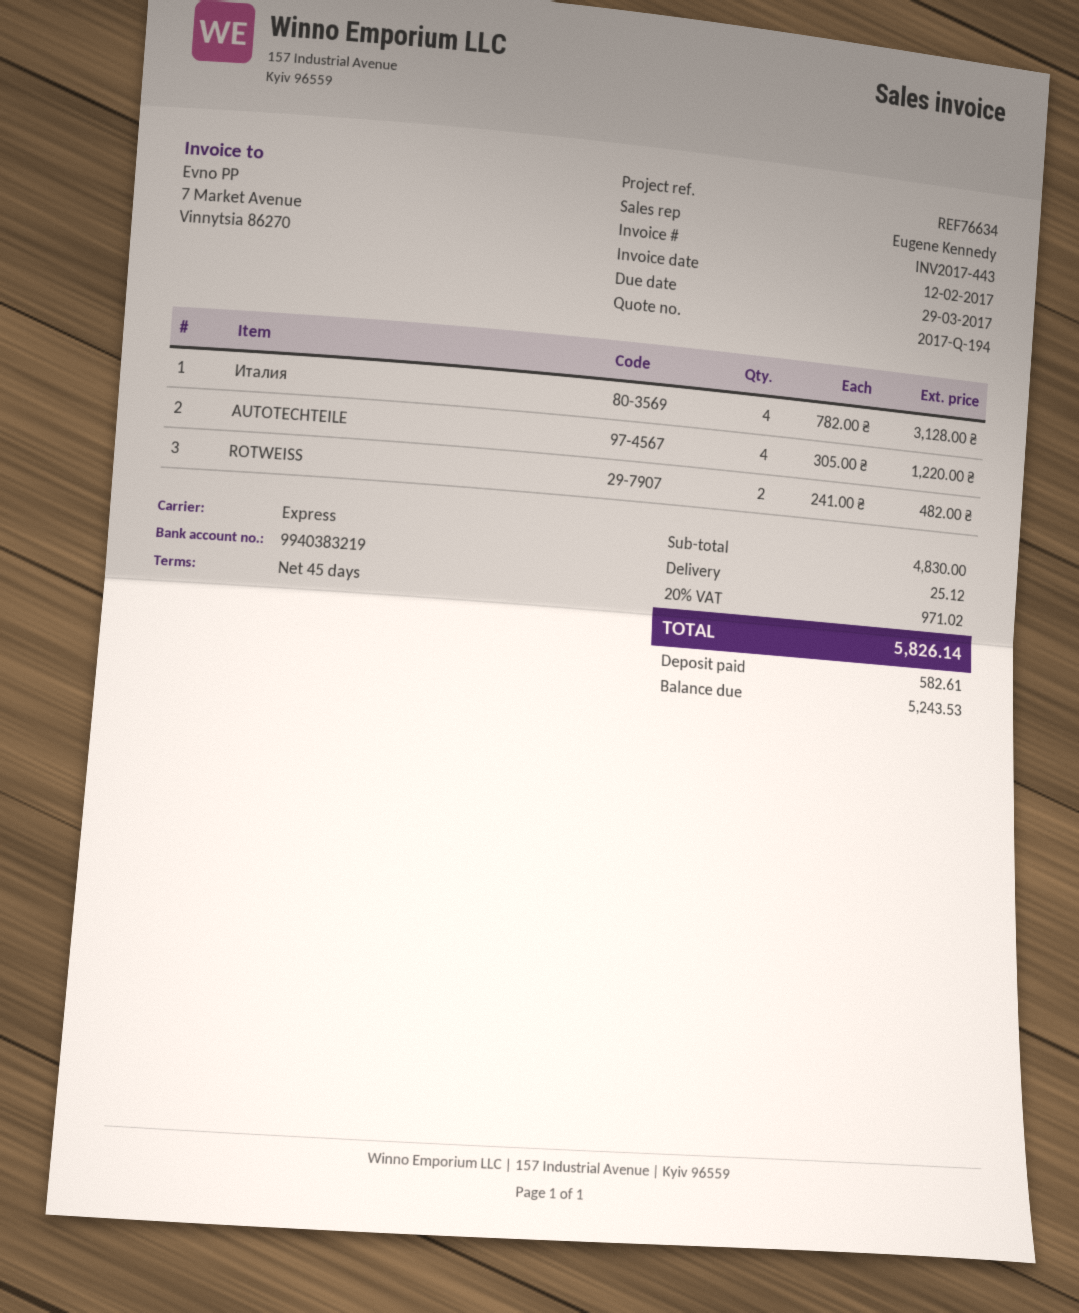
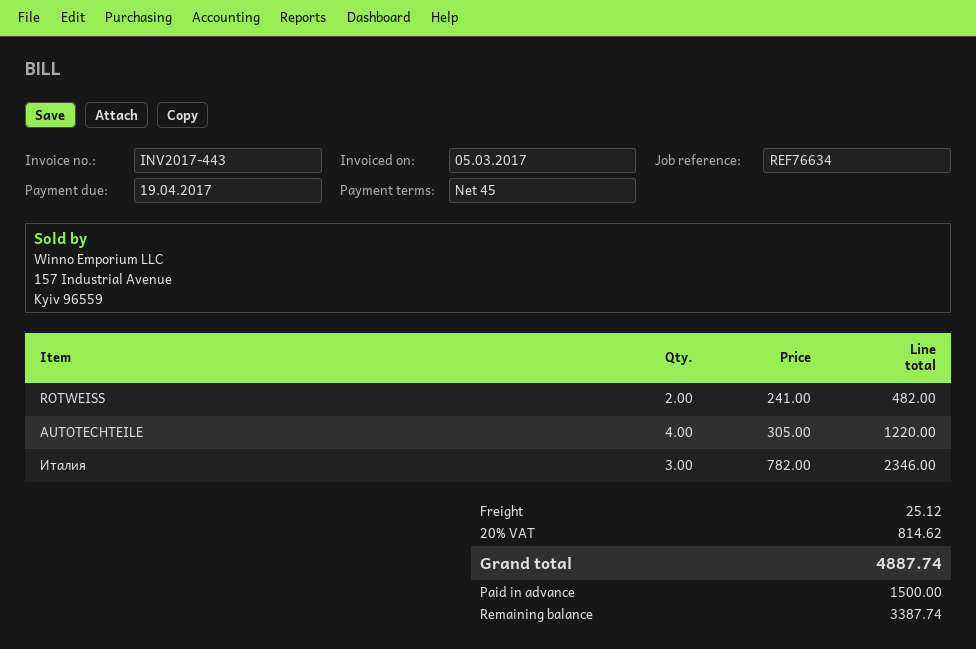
invoice date: 2017-02-12 -> 2017-03-05
due date: 2017-03-29 -> 2017-04-19
Италия: 4 x 782.00 = 3128.00 -> 3 x 782.00 = 2346.00
tax: 20% = 971.02 -> 20% = 814.62
total: 5826.14 -> 4887.74
deposit: 582.61 -> 1500.00
balance: 5243.53 -> 3387.74

